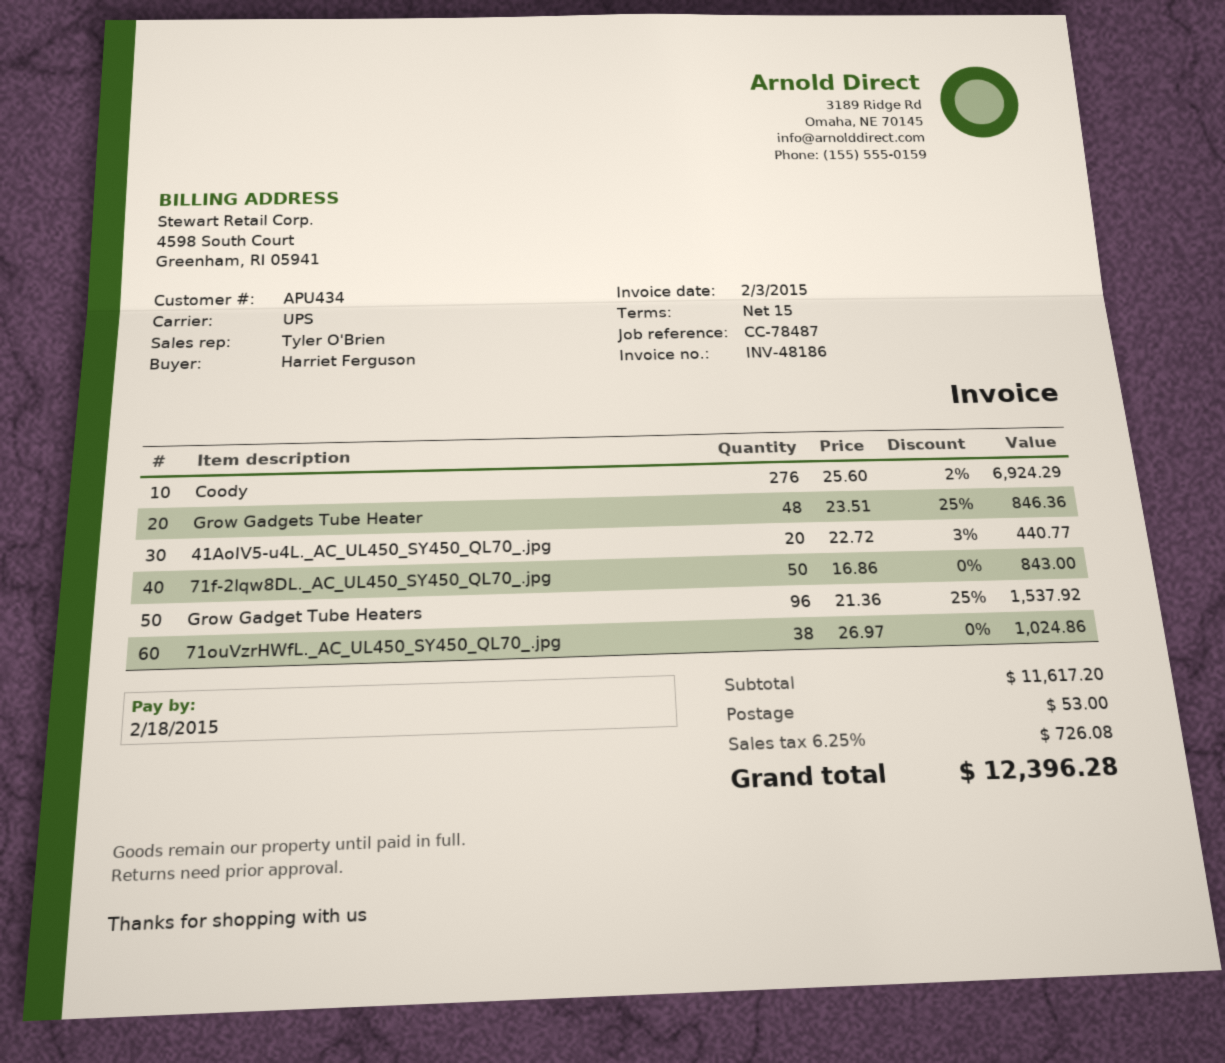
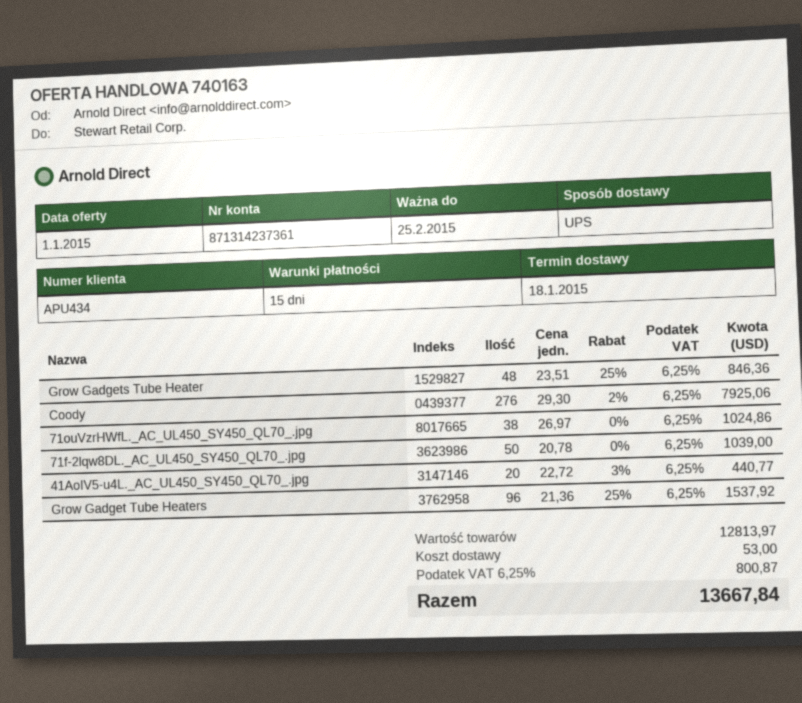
Coody: 276 x 25.60 - 2% = 6924.29 -> 276 x 29.30 - 2% = 7925.06
71f-2lqw8DL._AC_UL450_SY450_QL70_.jpg: 50 x 16.86 = 843.00 -> 50 x 20.78 = 1039.00
subtotal: 11617.20 -> 12813.97
tax: 6.25% = 726.08 -> 6.25% = 800.87
total: 12396.28 -> 13667.84

